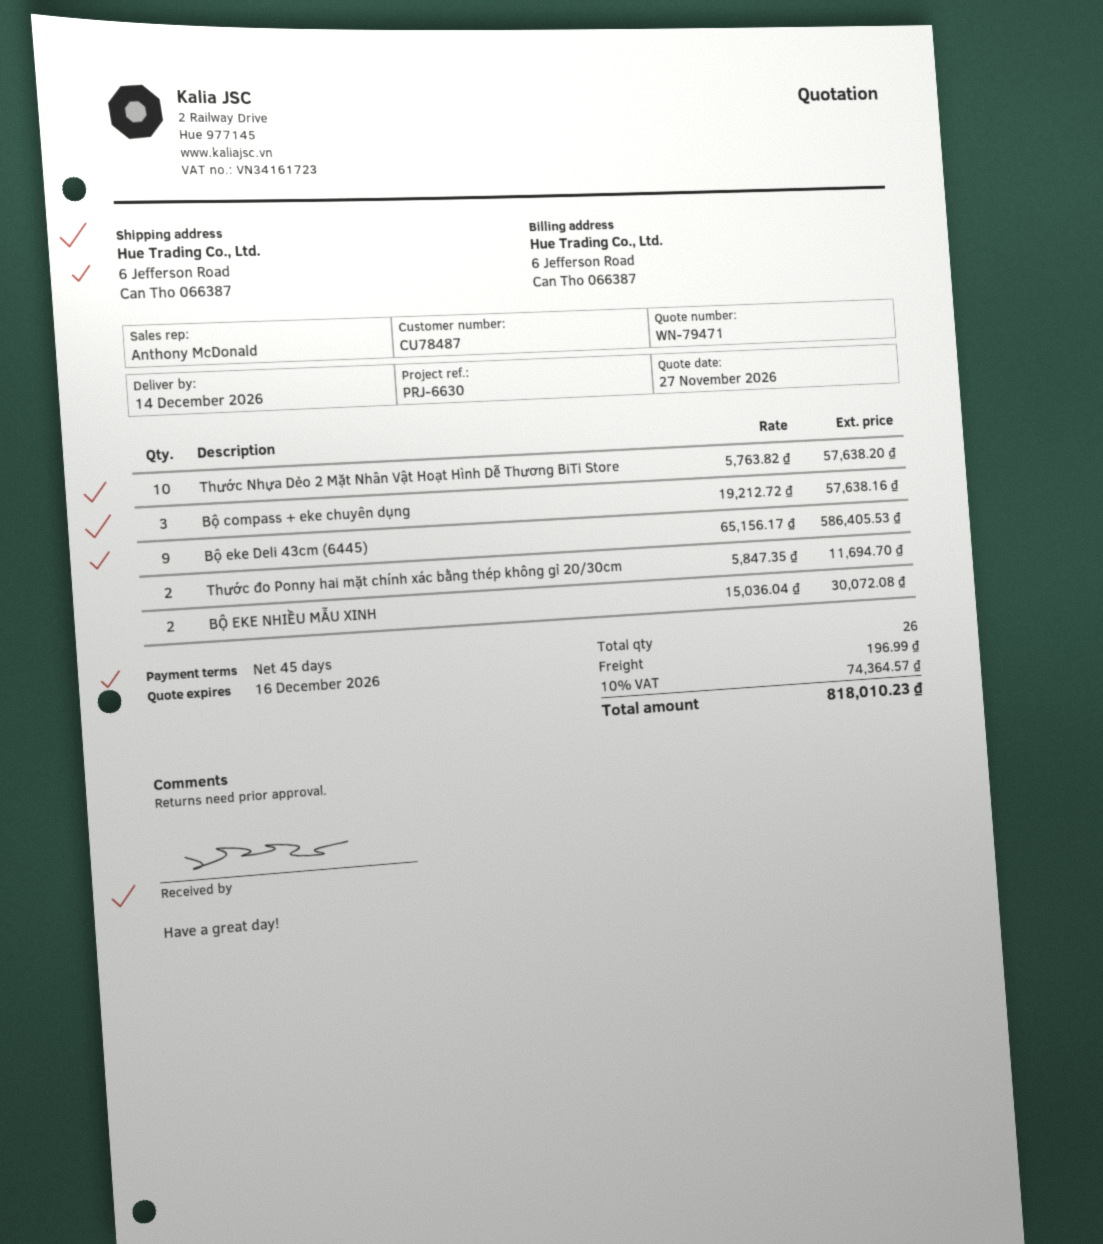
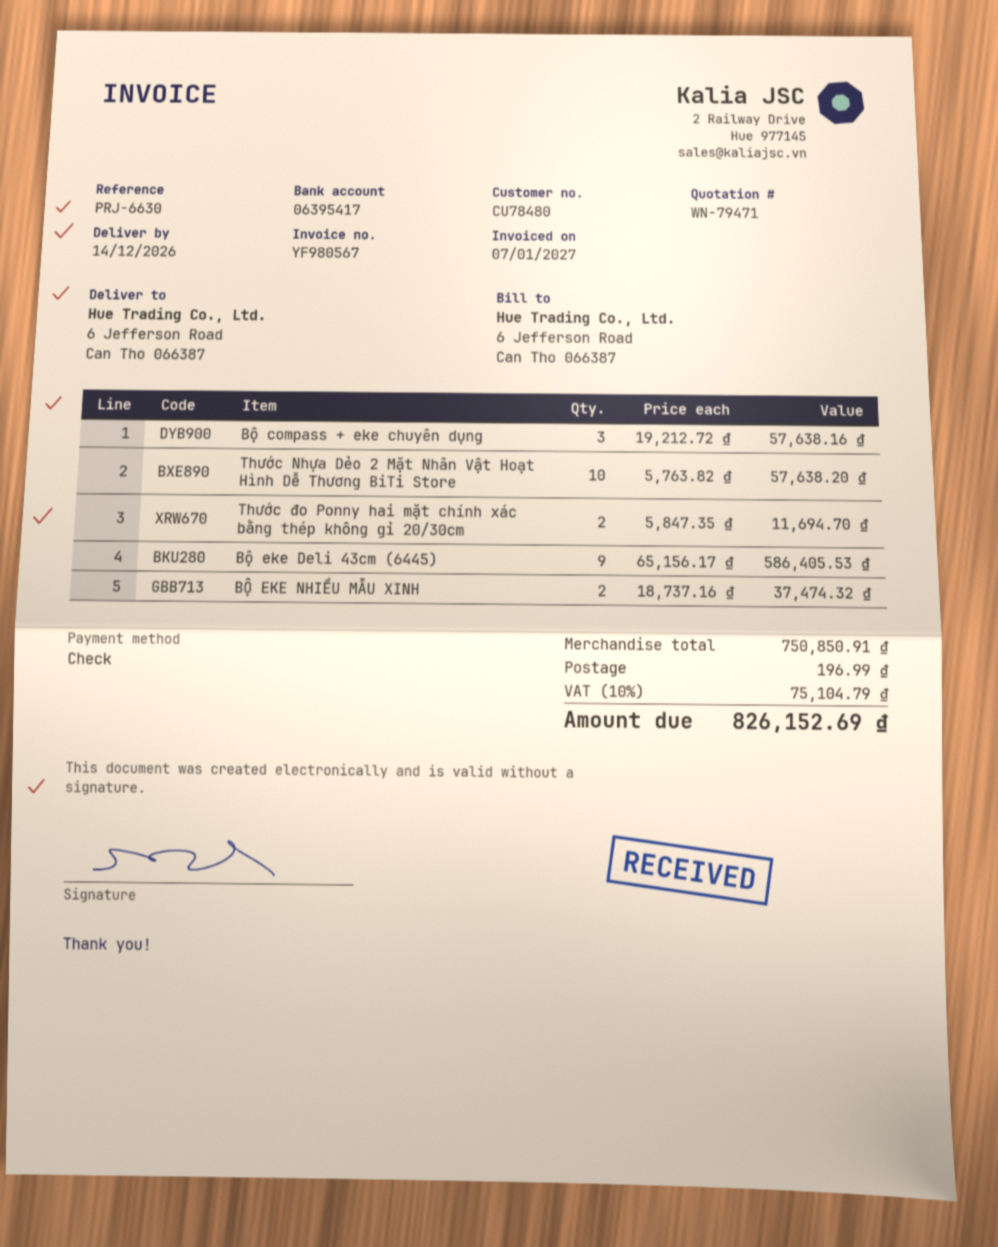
customer number: CU78487 -> CU78480
BỘ EKE NHIỀU MẪU XINH: 2 x 15036.04 = 30072.08 -> 2 x 18737.16 = 37474.32
tax: 10% = 74364.57 -> 10% = 75104.79
total: 818010.23 -> 826152.69

